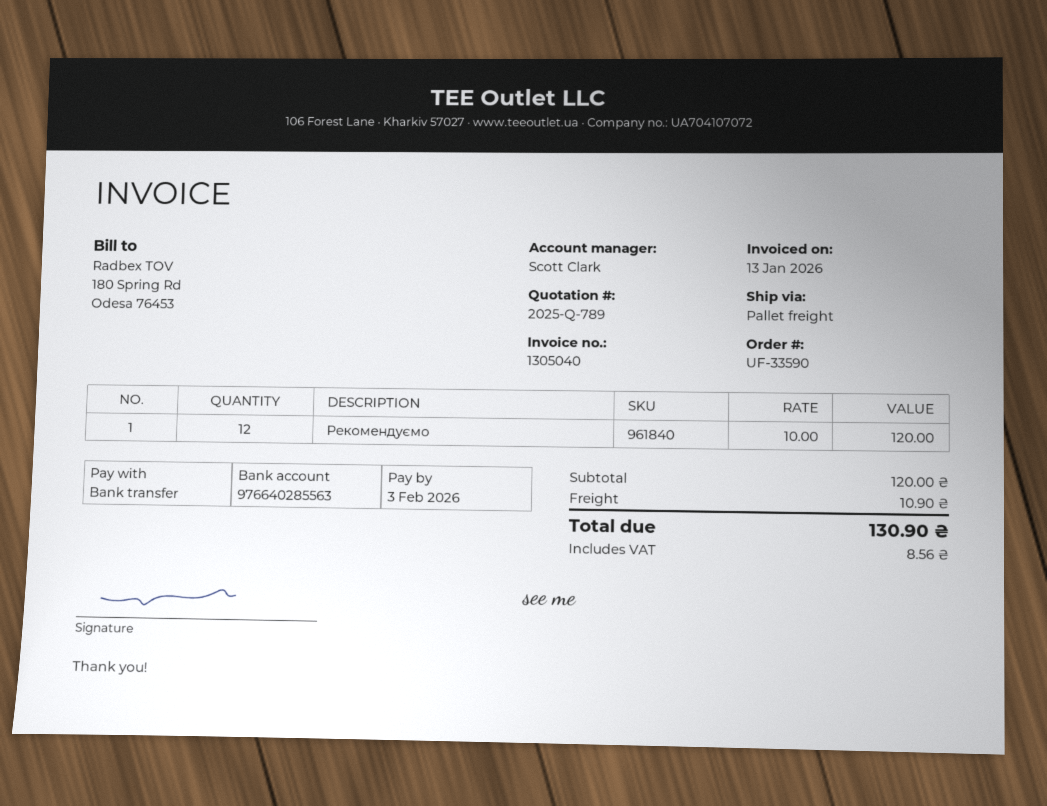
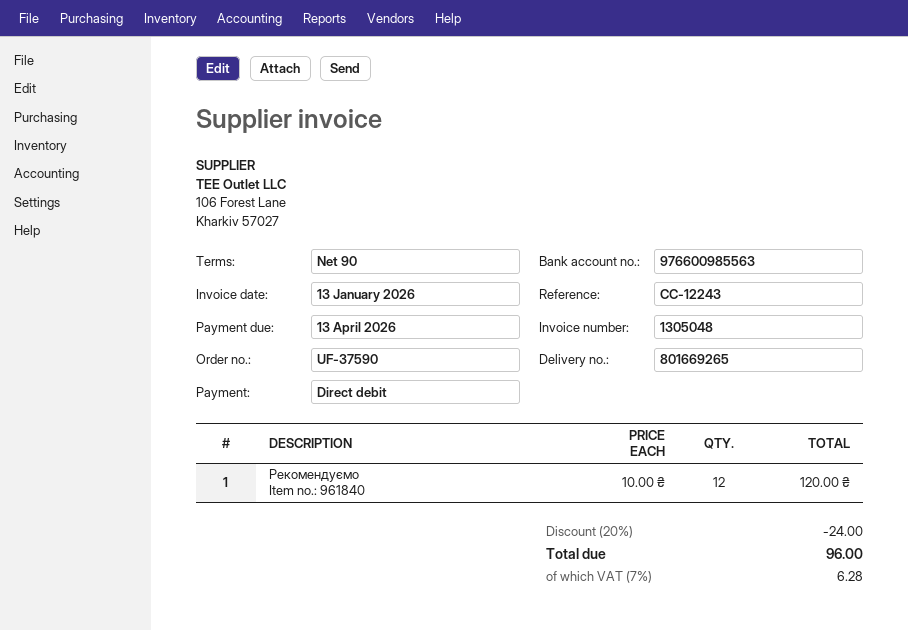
order number: UF-33590 -> UF-37590
invoice number: 1305040 -> 1305048
due date: 2026-02-03 -> 2026-04-13
payment method: bank transfer -> direct debit
bank account: 976640285563 -> 976600985563
discount: none -> 20% = 24.00
shipping: 10.90 -> none
tax: 8.56 -> 6.28
total: 130.90 -> 96.00

